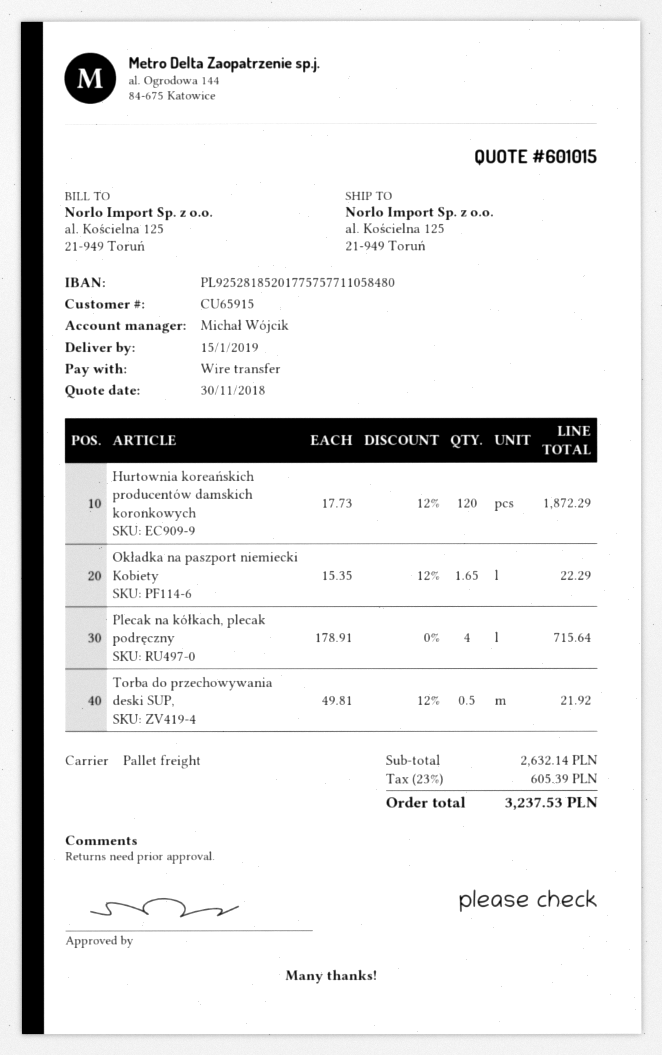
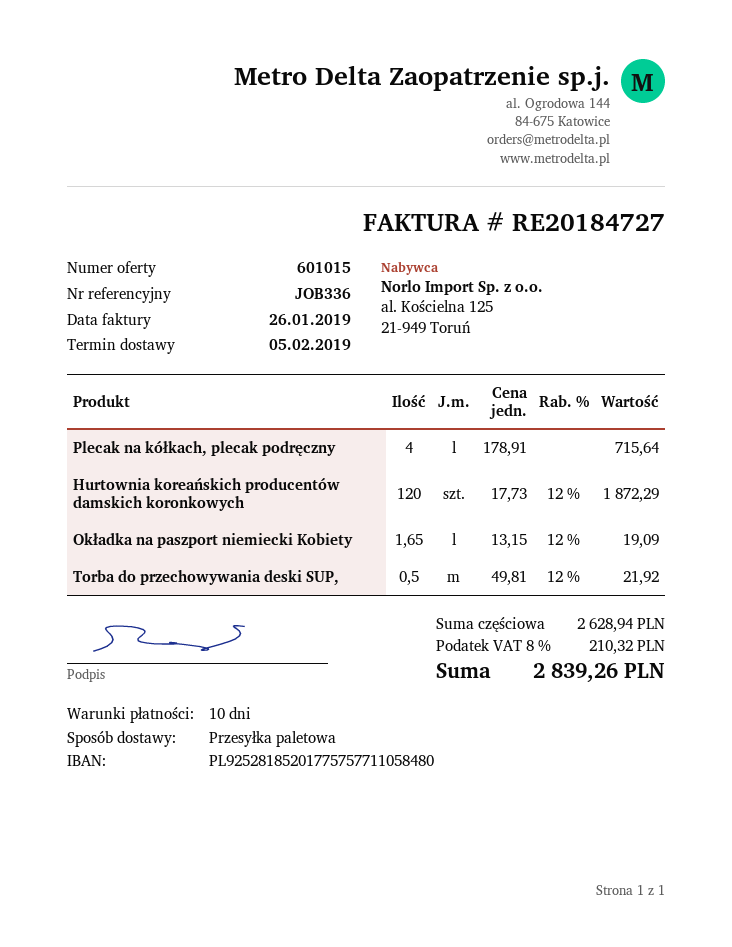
delivery date: 2019-01-15 -> 2019-02-05
Okładka na paszport niemiecki Kobiety: 1.65 x 15.35 - 12% = 22.29 -> 1.65 x 13.15 - 12% = 19.09
subtotal: 2632.14 -> 2628.94
tax: 23% = 605.39 -> 8% = 210.32
total: 3237.53 -> 2839.26

